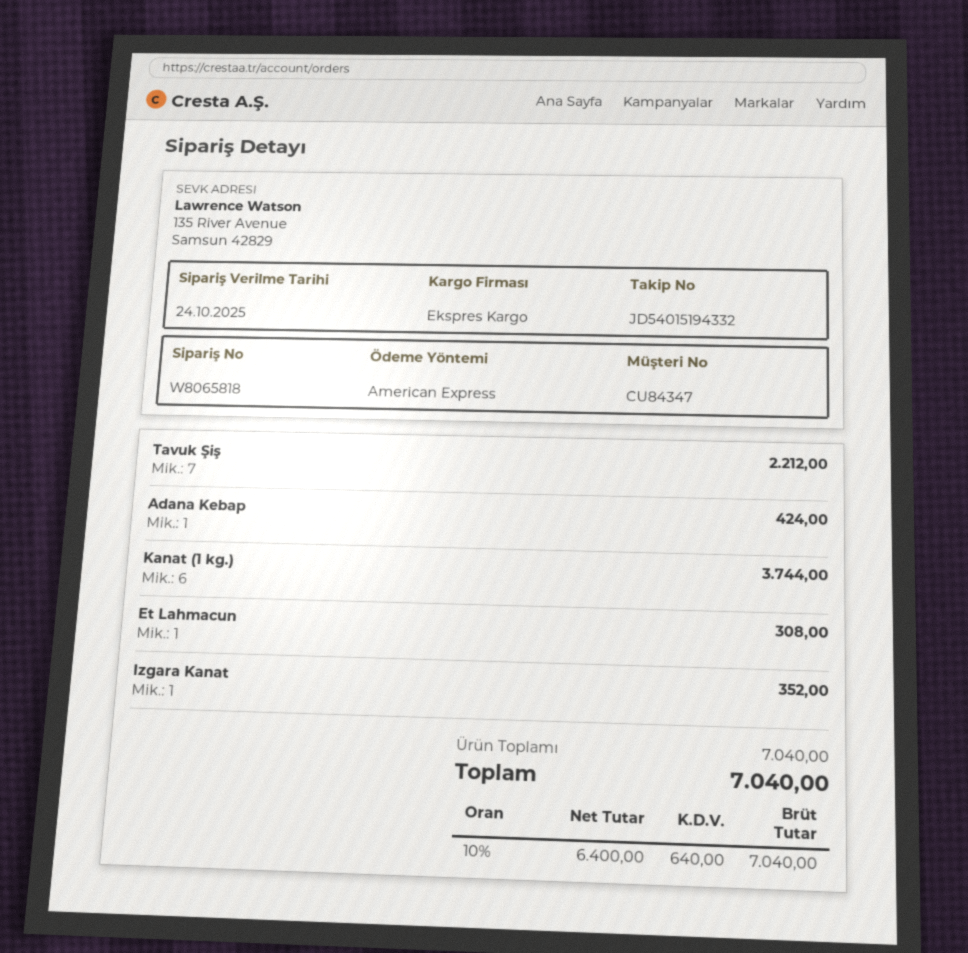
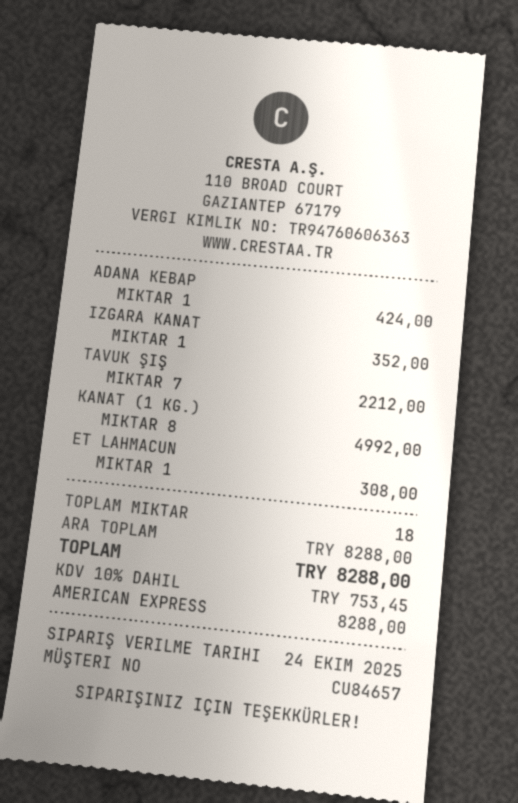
customer number: CU84347 -> CU84657
Kanat (1 kg.): 6 for 3744.00 -> 8 for 4992.00
subtotal: 7040.00 -> 8288.00
tax: 10% = 640.00 -> 10% = 753.45
total: 7040.00 -> 8288.00

